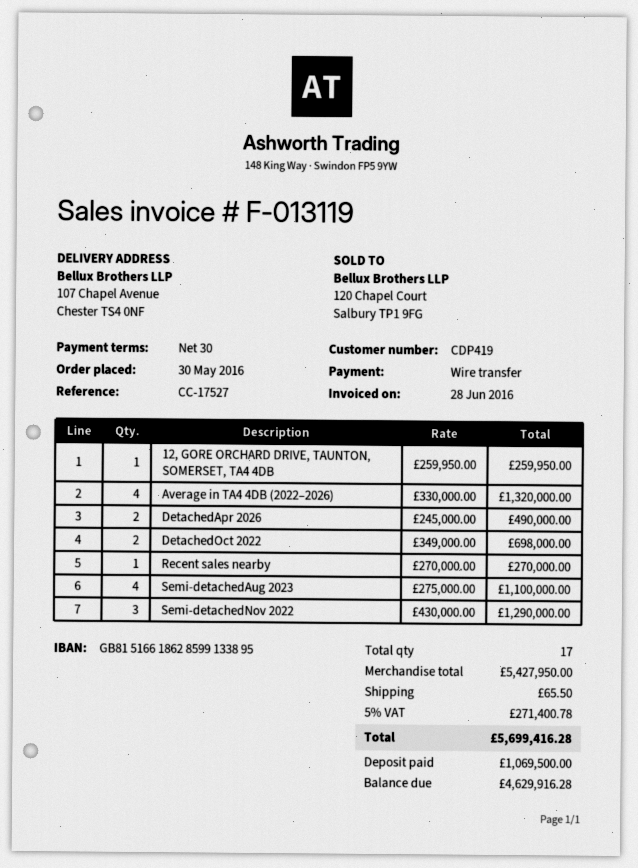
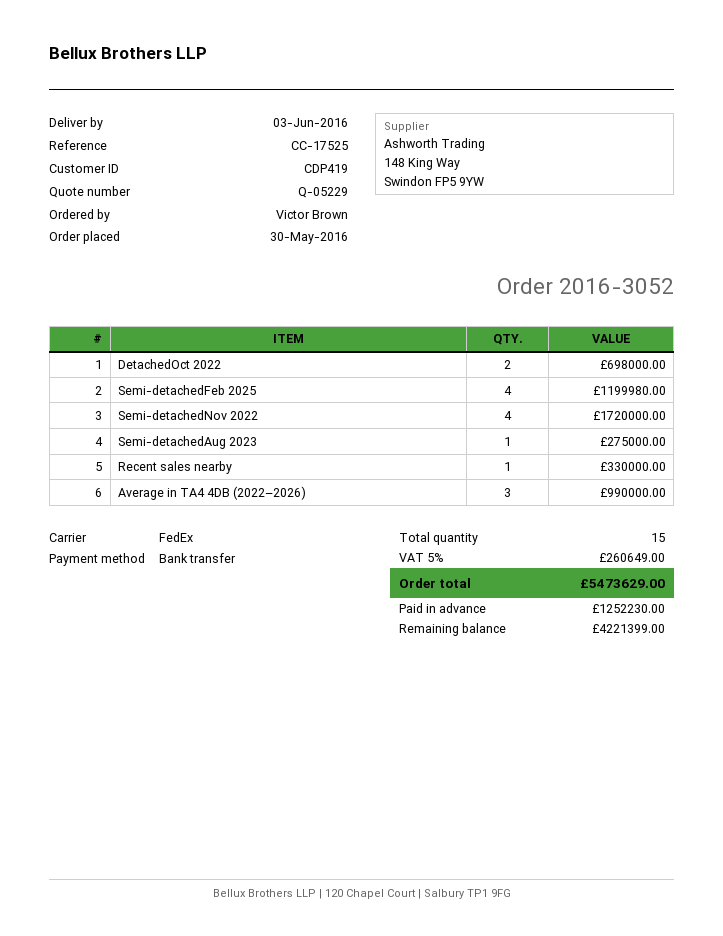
reference: CC-17527 -> CC-17525
12, GORE ORCHARD DRIVE, TAUNTON, SOMERSET, TA4 4DB: 1 for 259950.00 -> none
Average in TA4 4DB (2022–2026): 4 for 1320000.00 -> 3 for 990000.00
DetachedApr 2026: 2 for 490000.00 -> none
Recent sales nearby: 1 for 270000.00 -> 1 for 330000.00
Semi-detachedAug 2023: 4 for 1100000.00 -> 1 for 275000.00
Semi-detachedNov 2022: 3 for 1290000.00 -> 4 for 1720000.00
Semi-detachedFeb 2025: none -> 4 for 1199980.00
total quantity: 17 -> 15
shipping: 65.50 -> none
tax: 5% = 271400.78 -> 5% = 260649.00
total: 5699416.28 -> 5473629.00
deposit: 1069500.00 -> 1252230.00
balance: 4629916.28 -> 4221399.00

